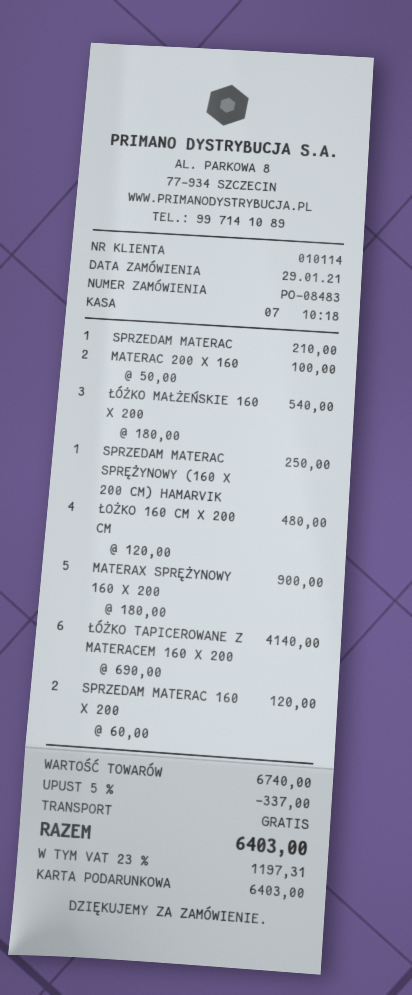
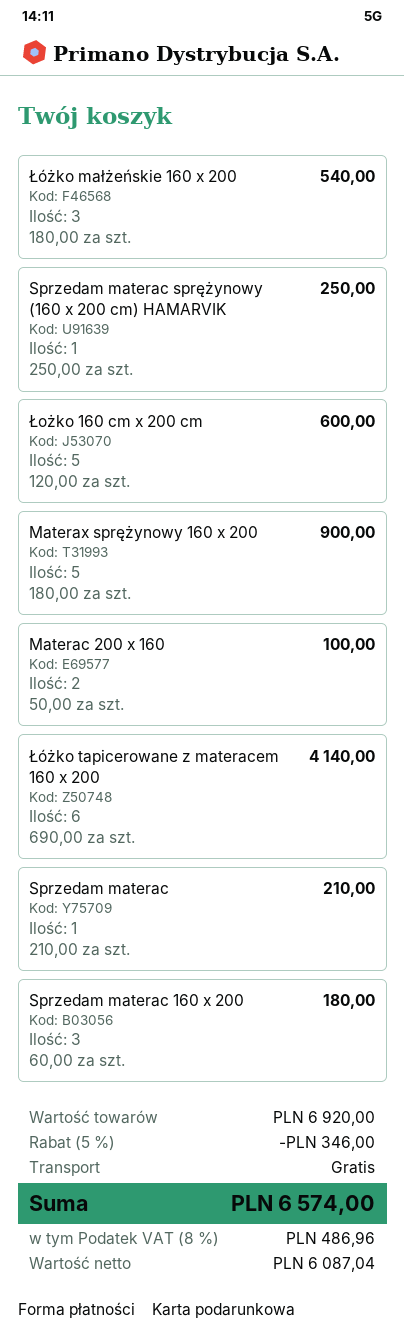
ŁOŻKO 160 CM X 200 CM: 4 x 120.00 = 480.00 -> 5 x 120.00 = 600.00
SPRZEDAM MATERAC 160 X 200: 2 x 60.00 = 120.00 -> 3 x 60.00 = 180.00
subtotal: 6740.00 -> 6920.00
discount: 5% = 337.00 -> 5% = 346.00
tax: 23% = 1197.31 -> 8% = 486.96
total: 6403.00 -> 6574.00

